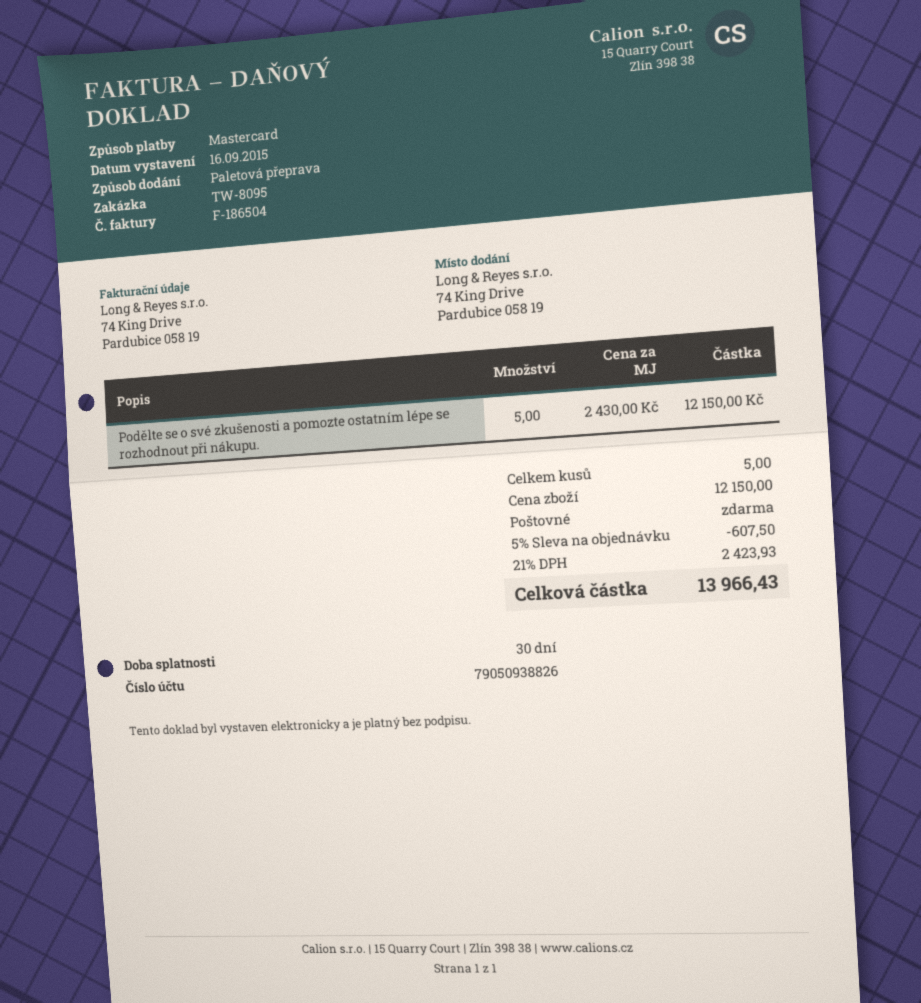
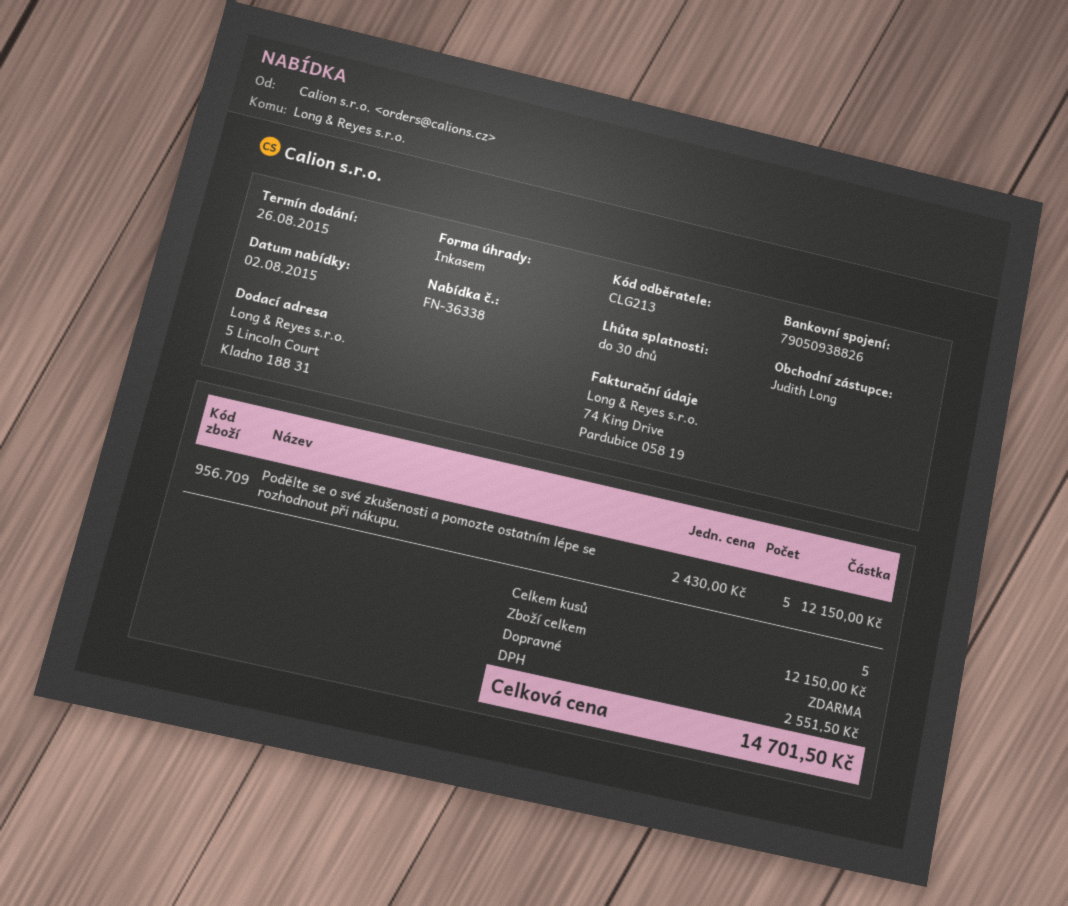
payment method: Mastercard -> direct debit
ship to: 74 King Drive, Pardubice 058 19 -> 5 Lincoln Court, Kladno 188 31
discount: 5% = 607.50 -> none
tax: 2423.93 -> 2551.50
total: 13966.43 -> 14701.50

